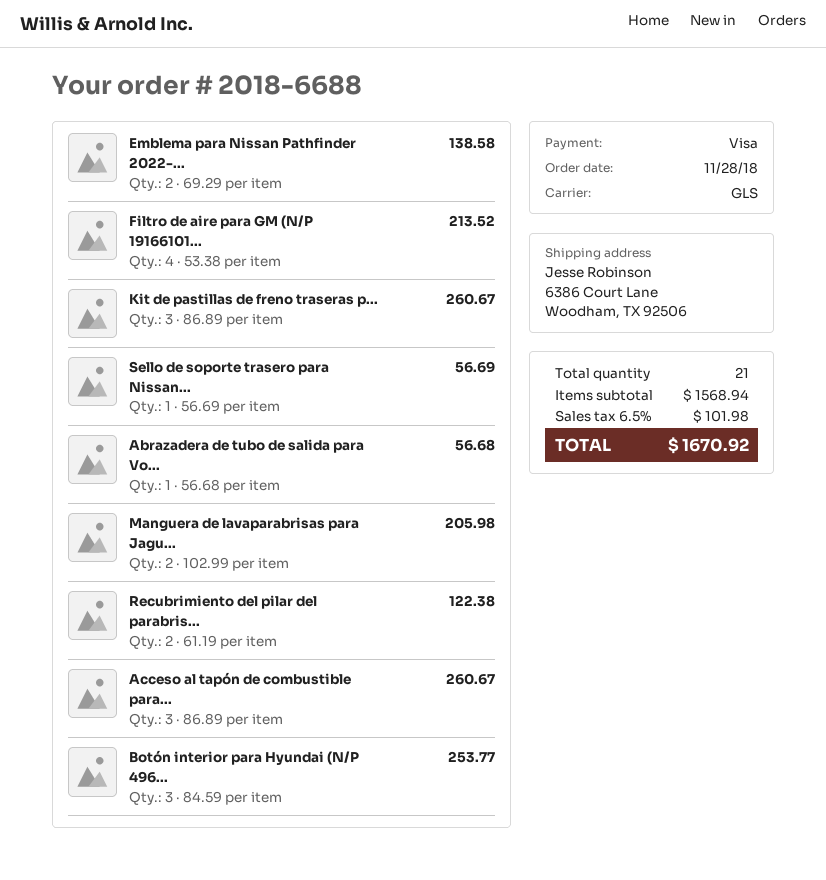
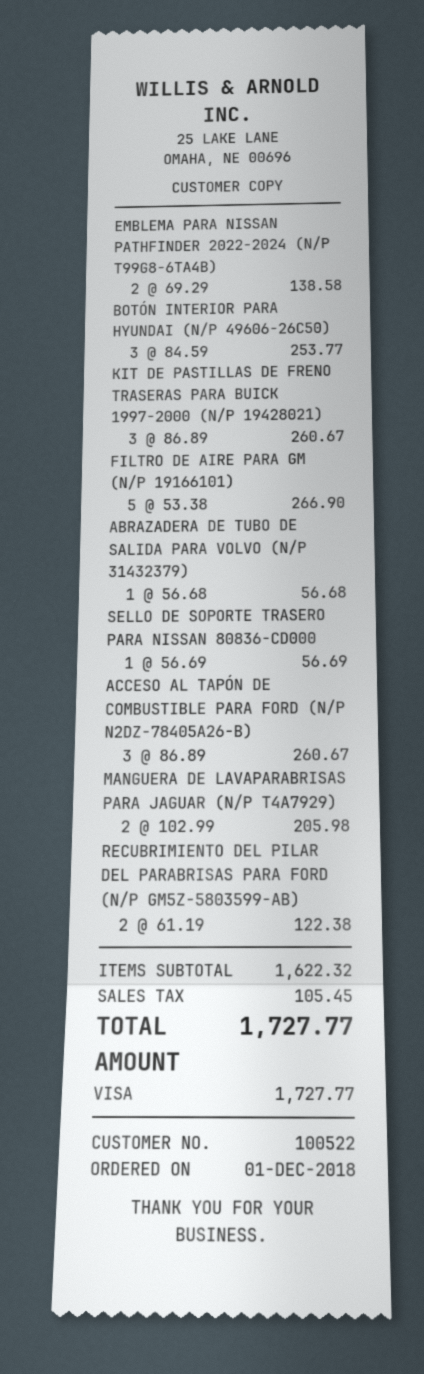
order date: 2018-11-28 -> 2018-12-01
Filtro de aire para GM (N/P 19166101...: 4 x 53.38 = 213.52 -> 5 x 53.38 = 266.90
subtotal: 1568.94 -> 1622.32
tax: 101.98 -> 105.45
total: 1670.92 -> 1727.77

